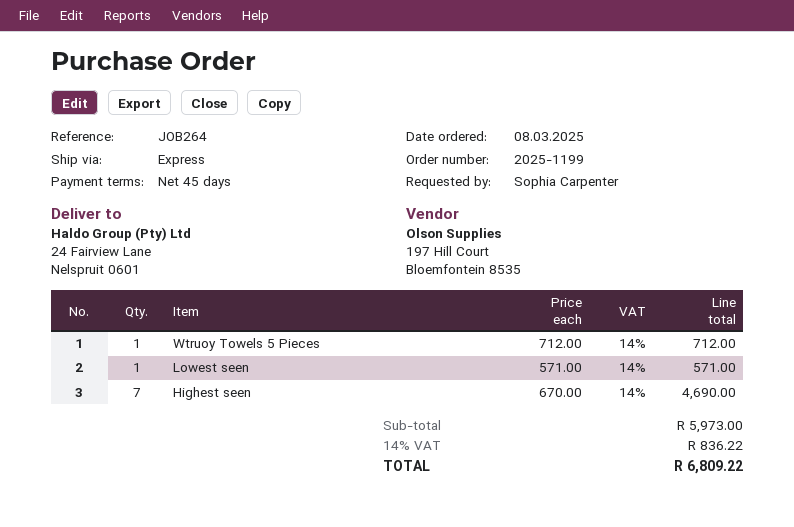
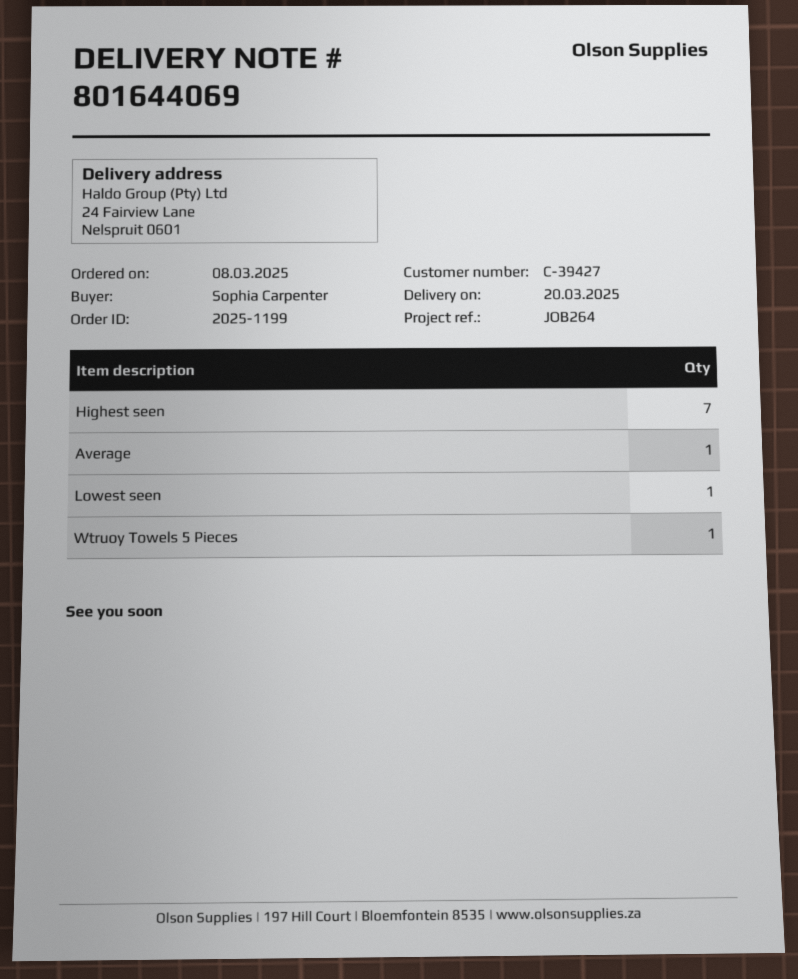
Average: none -> 1

